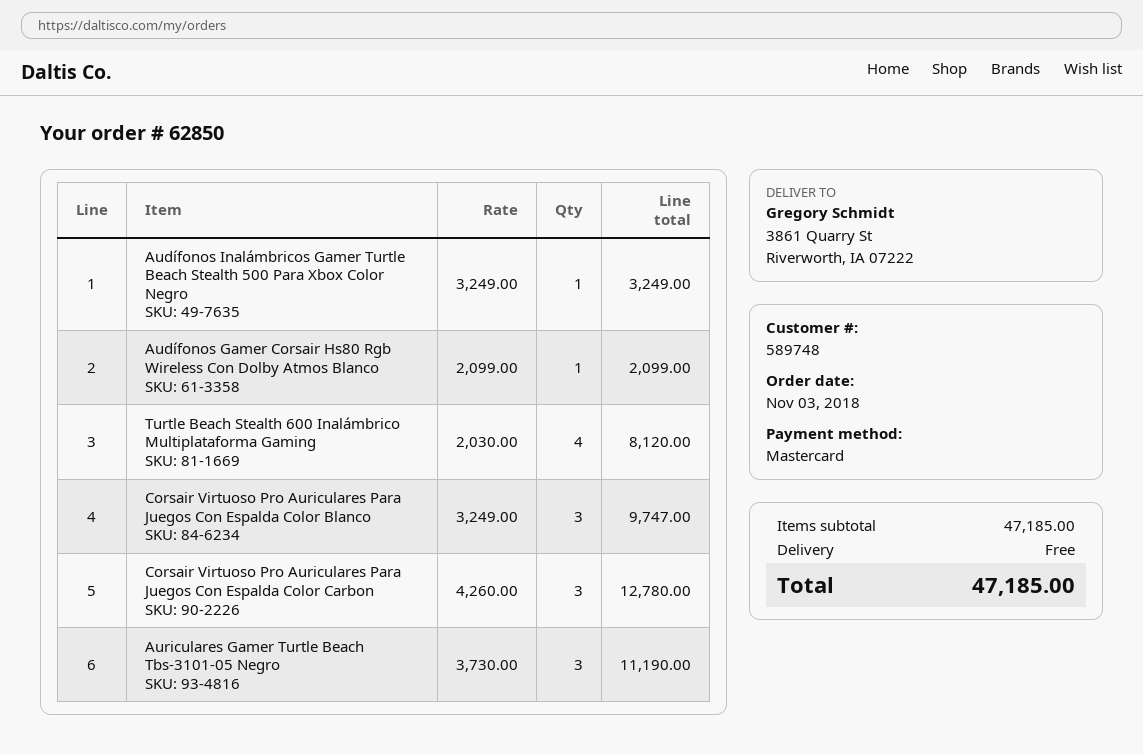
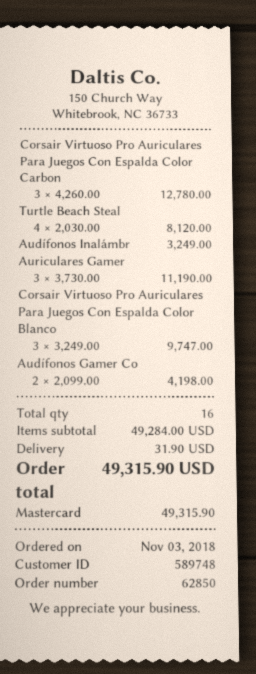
Audífonos Gamer Corsair Hs80 Rgb Wireless Con Dolby Atmos Blanco: 1 x 2099.00 = 2099.00 -> 2 x 2099.00 = 4198.00
subtotal: 47185.00 -> 49284.00
shipping: 0.00 -> 31.90
total: 47185.00 -> 49315.90

